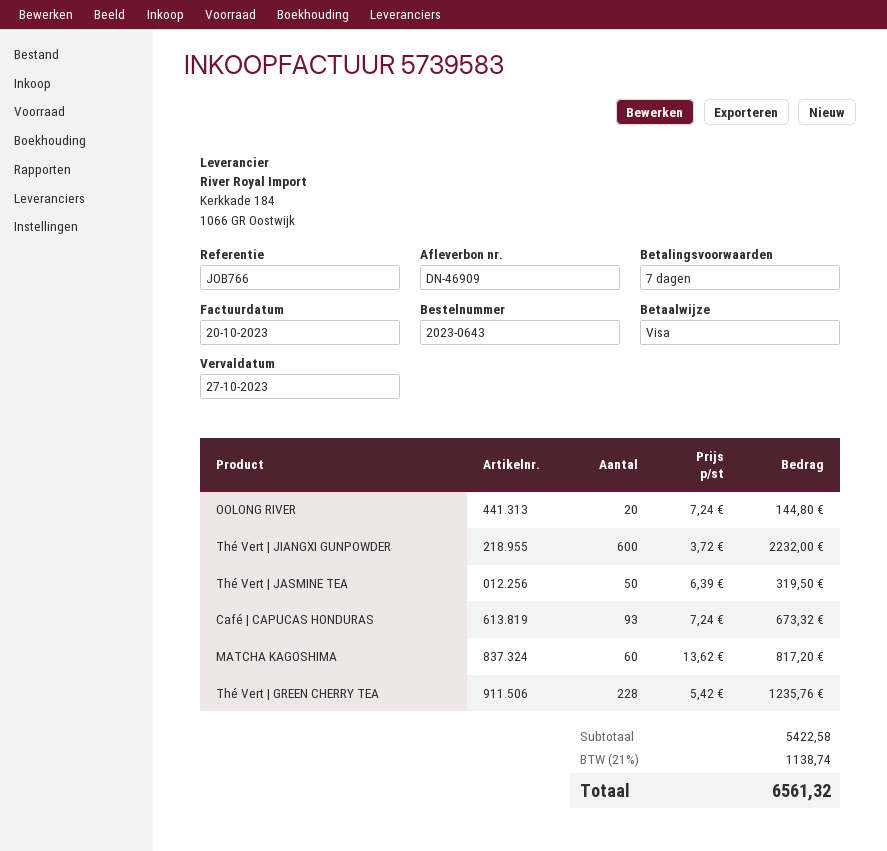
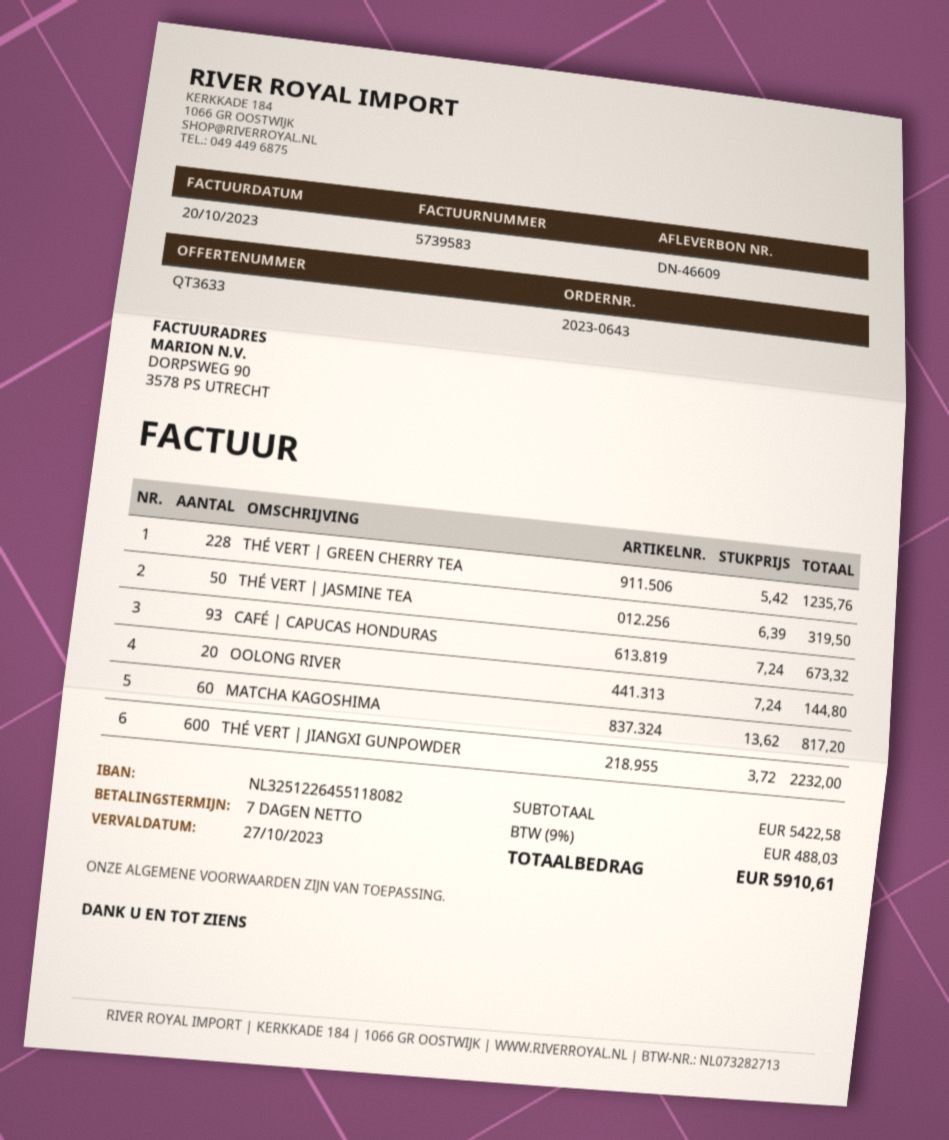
delivery note number: DN-46909 -> DN-46609
tax: 21% = 1138.74 -> 9% = 488.03
total: 6561.32 -> 5910.61

